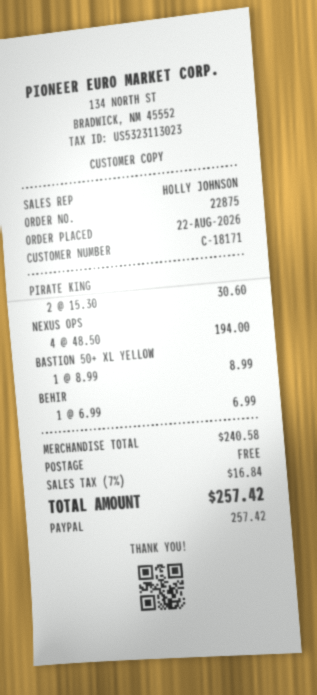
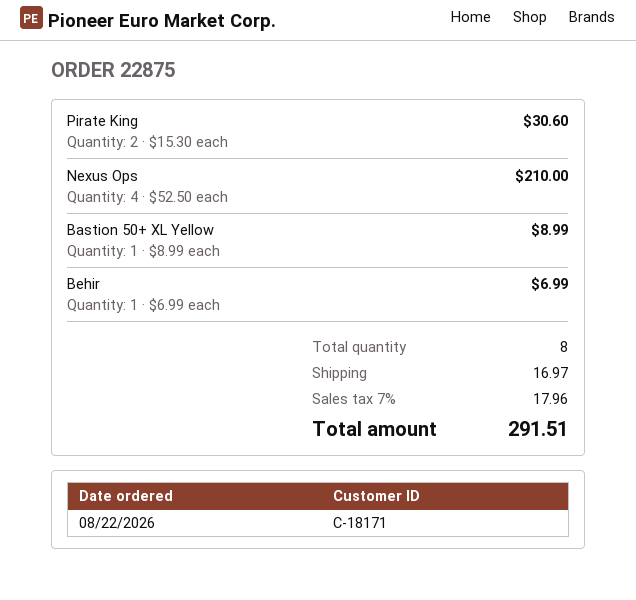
NEXUS OPS: 4 x 48.50 = 194.00 -> 4 x 52.50 = 210.00
shipping: 0.00 -> 16.97
tax: 7% = 16.84 -> 7% = 17.96
total: 257.42 -> 291.51

